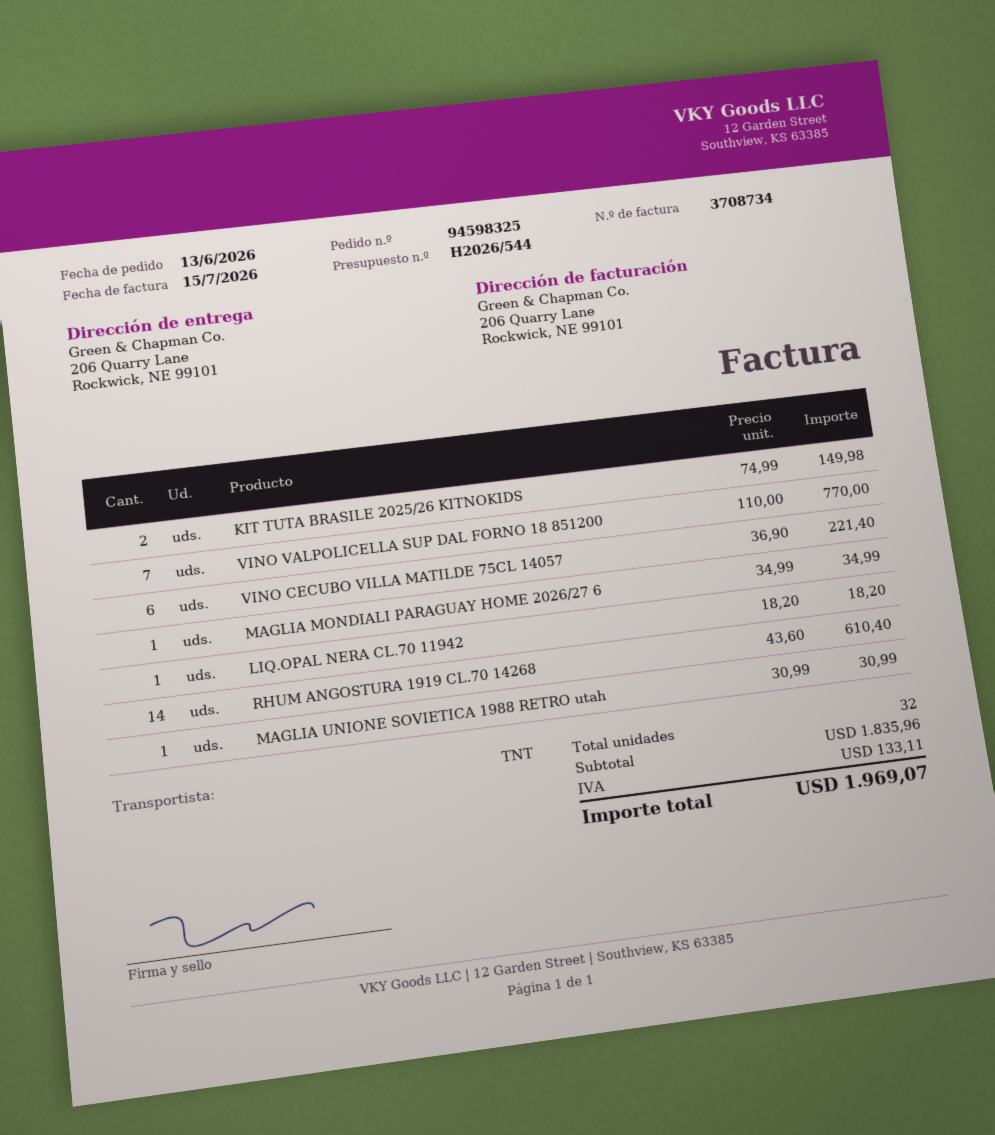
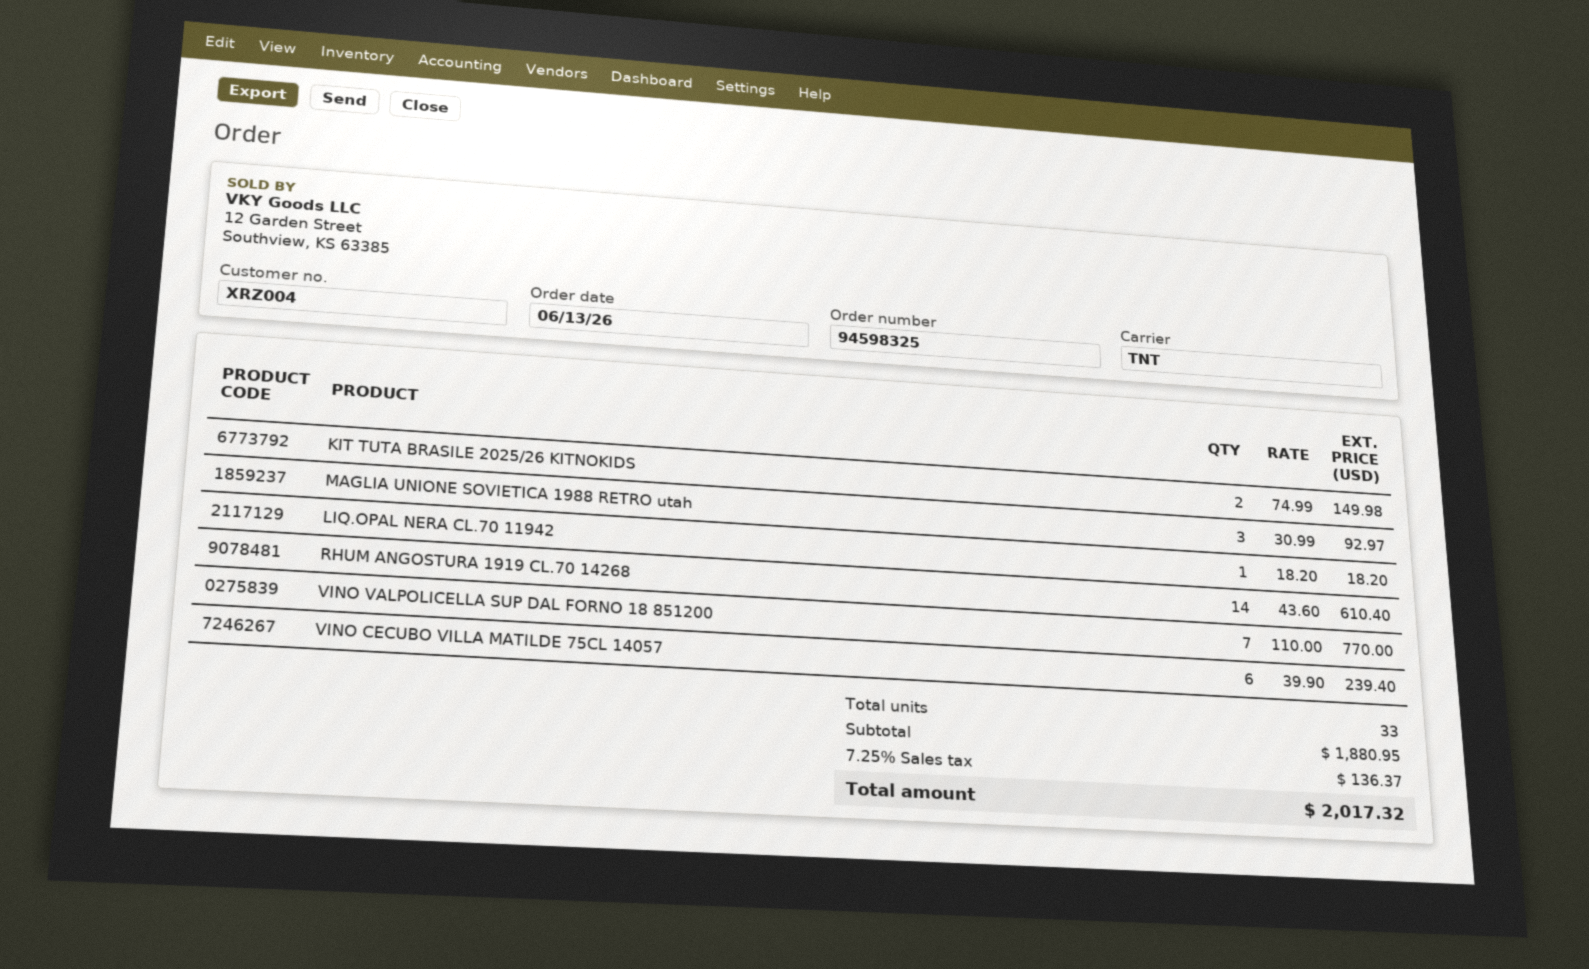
VINO CECUBO VILLA MATILDE 75CL 14057: 6 x 36.90 = 221.40 -> 6 x 39.90 = 239.40
MAGLIA MONDIALI PARAGUAY HOME 2026/27 6: 1 x 34.99 = 34.99 -> none
MAGLIA UNIONE SOVIETICA 1988 RETRO utah: 1 x 30.99 = 30.99 -> 3 x 30.99 = 92.97
total quantity: 32 -> 33
subtotal: 1835.96 -> 1880.95
tax: 133.11 -> 136.37
total: 1969.07 -> 2017.32

